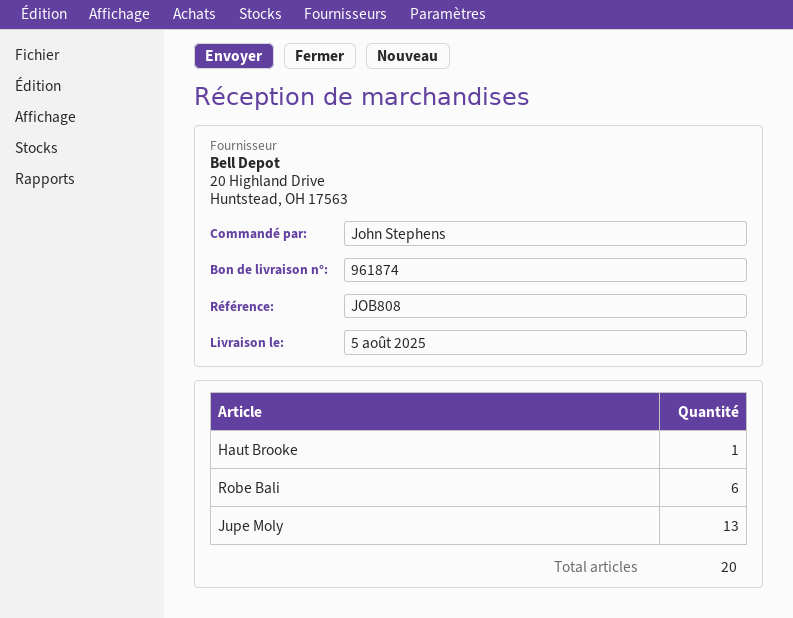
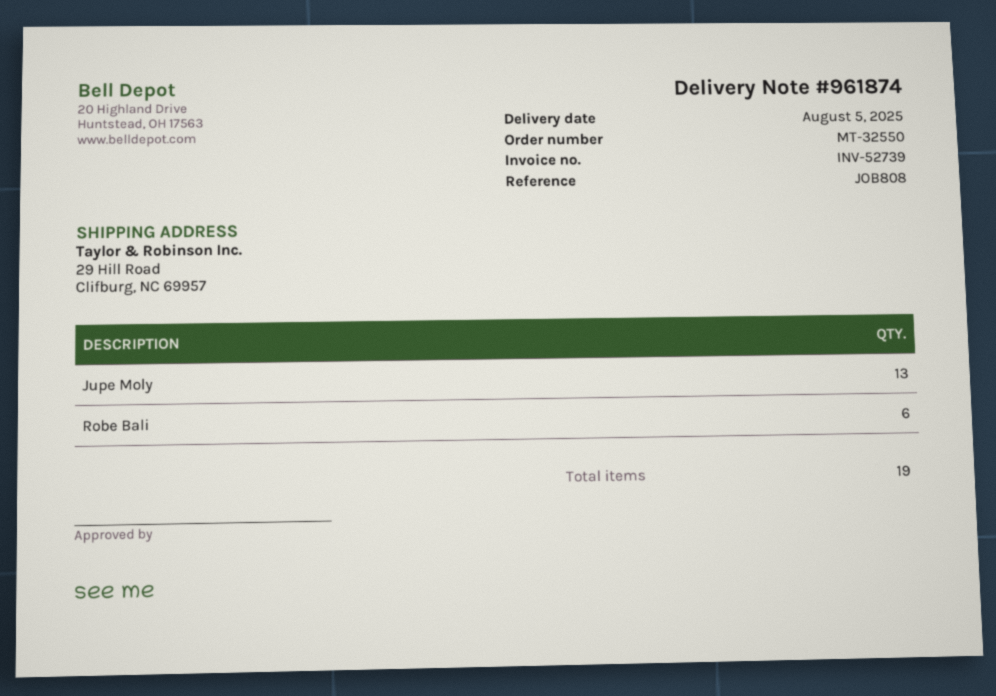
Haut Brooke: 1 -> none
total quantity: 20 -> 19

